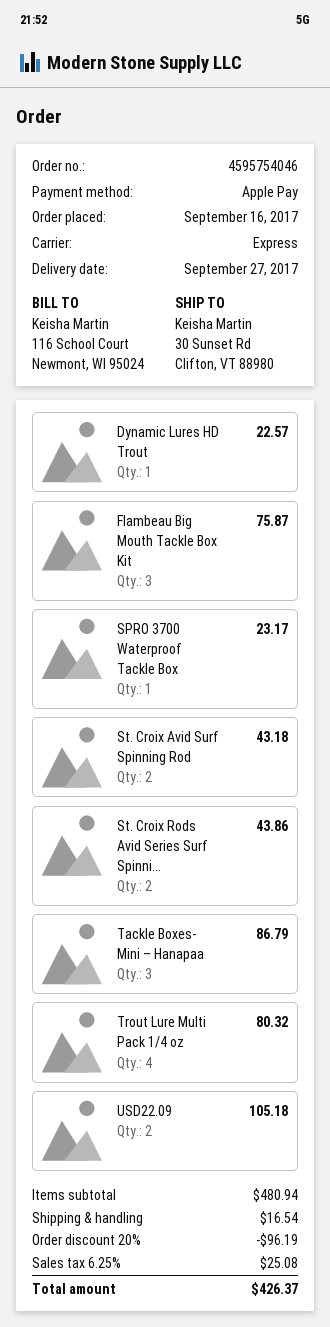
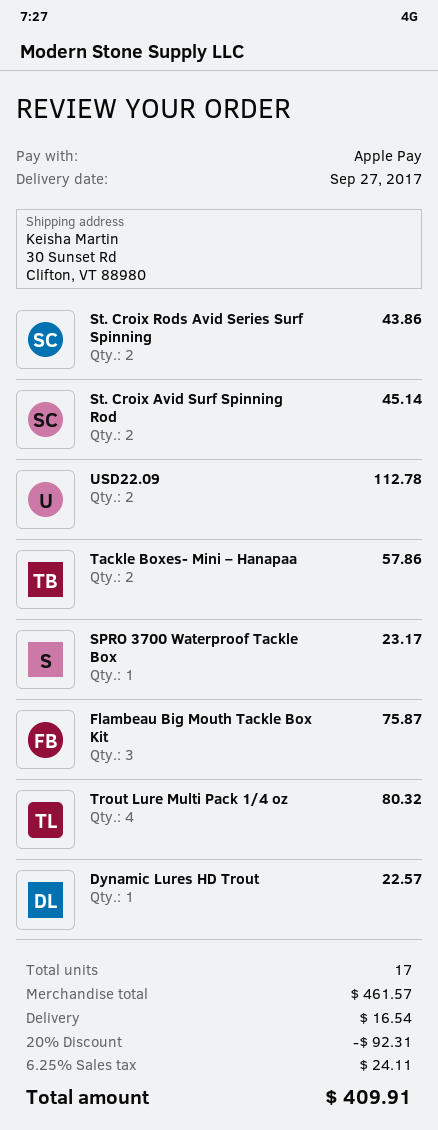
St. Croix Avid Surf Spinning Rod: 2 for 43.18 -> 2 for 45.14
Tackle Boxes- Mini – Hanapaa: 3 for 86.79 -> 2 for 57.86
USD22.09: 2 for 105.18 -> 2 for 112.78
subtotal: 480.94 -> 461.57
discount: 20% = 96.19 -> 20% = 92.31
tax: 6.25% = 25.08 -> 6.25% = 24.11
total: 426.37 -> 409.91

